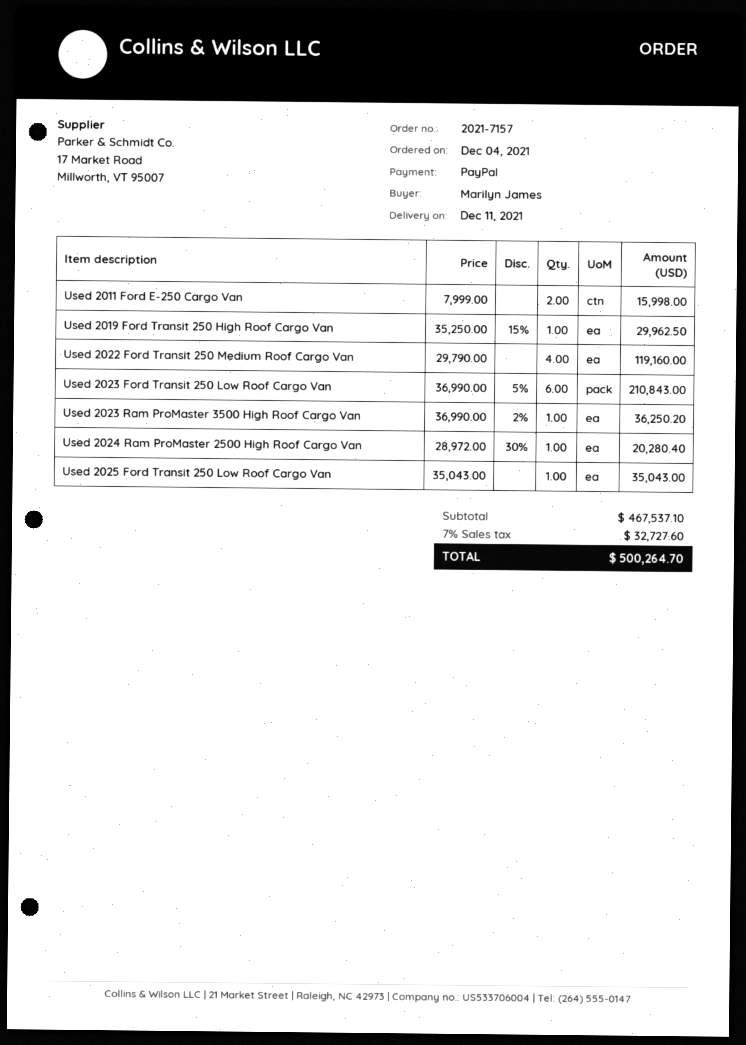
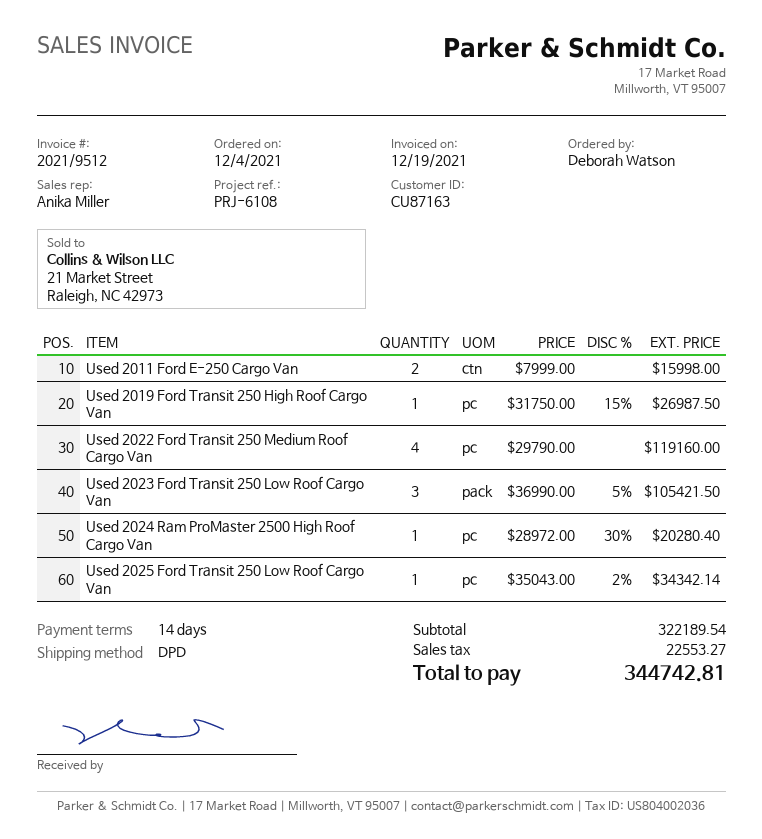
ordered by: Marilyn James -> Deborah Watson
Used 2019 Ford Transit 250 High Roof Cargo Van: 1 x 35250.00 - 15% = 29962.50 -> 1 x 31750.00 - 15% = 26987.50
Used 2023 Ford Transit 250 Low Roof Cargo Van: 6 x 36990.00 - 5% = 210843.00 -> 3 x 36990.00 - 5% = 105421.50
Used 2023 Ram ProMaster 3500 High Roof Cargo Van: 1 x 36990.00 - 2% = 36250.20 -> none
Used 2025 Ford Transit 250 Low Roof Cargo Van: 1 x 35043.00 = 35043.00 -> 1 x 35043.00 - 2% = 34342.14
subtotal: 467537.10 -> 322189.54
tax: 32727.60 -> 22553.27
total: 500264.70 -> 344742.81

